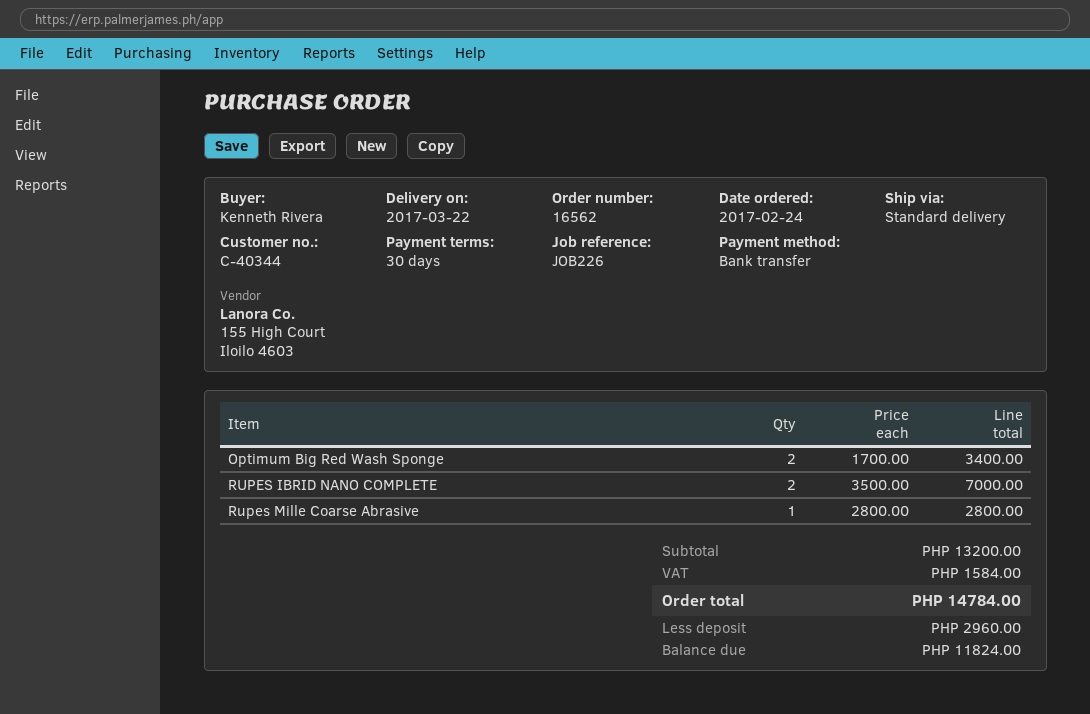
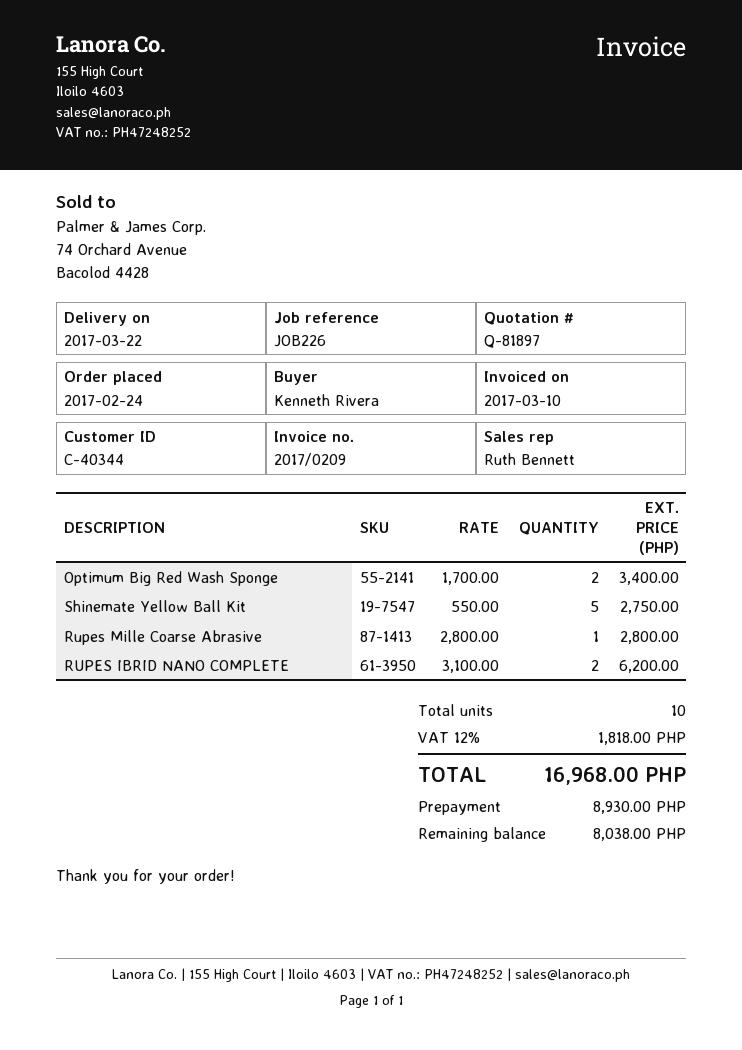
RUPES IBRID NANO COMPLETE: 2 x 3500.00 = 7000.00 -> 2 x 3100.00 = 6200.00
Shinemate Yellow Ball Kit: none -> 5 x 550.00 = 2750.00
tax: 1584.00 -> 1818.00
total: 14784.00 -> 16968.00
deposit: 2960.00 -> 8930.00
balance: 11824.00 -> 8038.00

